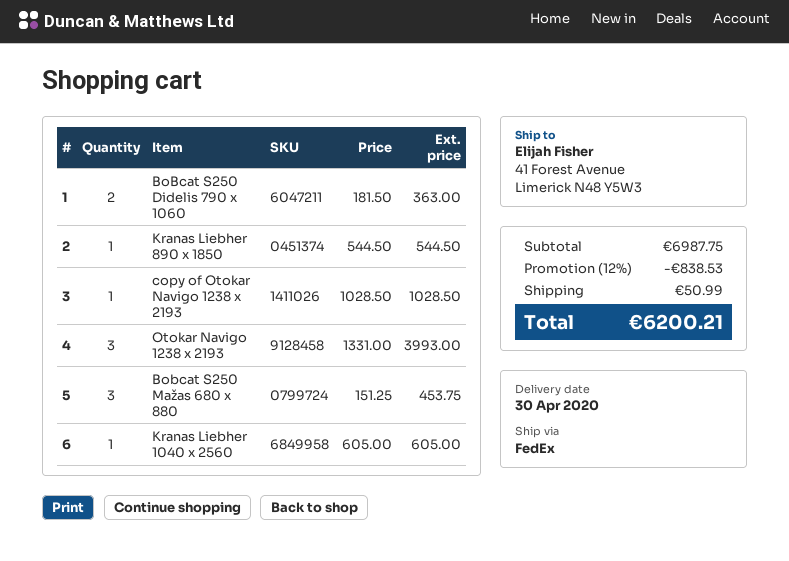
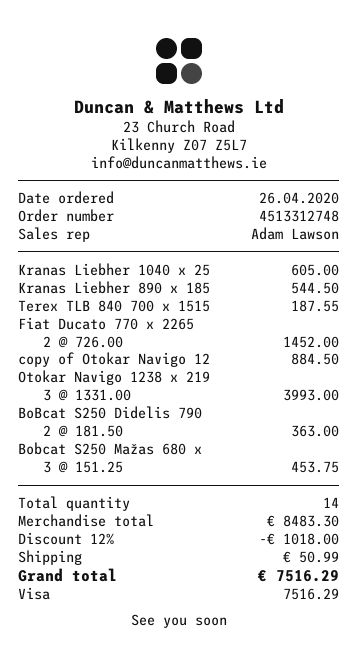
copy of Otokar Navigo 1238 x 2193: 1 x 1028.50 = 1028.50 -> 1 x 884.50 = 884.50
Terex TLB 840 700 x 1515: none -> 1 x 187.55 = 187.55
Fiat Ducato 770 x 2265: none -> 2 x 726.00 = 1452.00
subtotal: 6987.75 -> 8483.30
discount: 12% = 838.53 -> 12% = 1018.00
total: 6200.21 -> 7516.29

